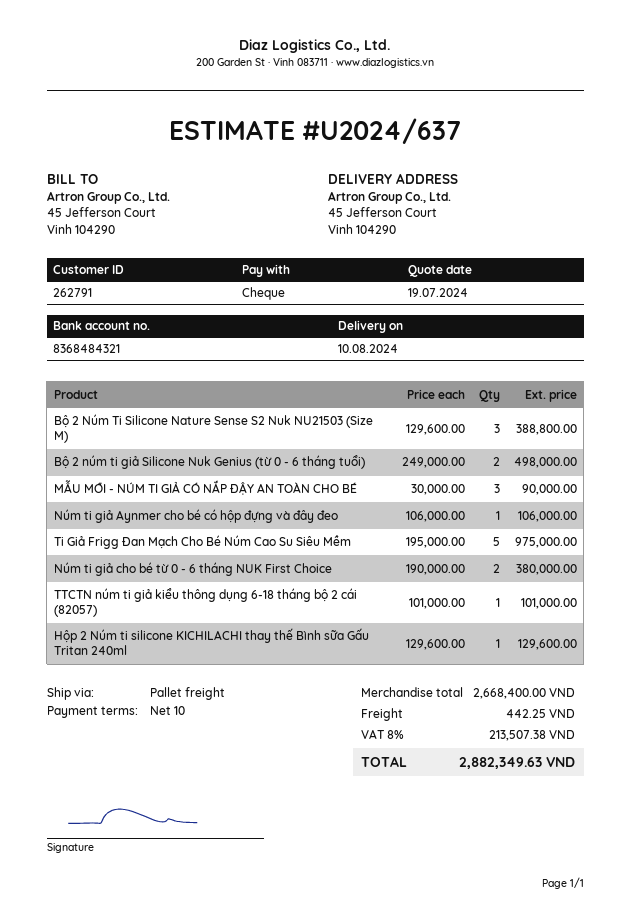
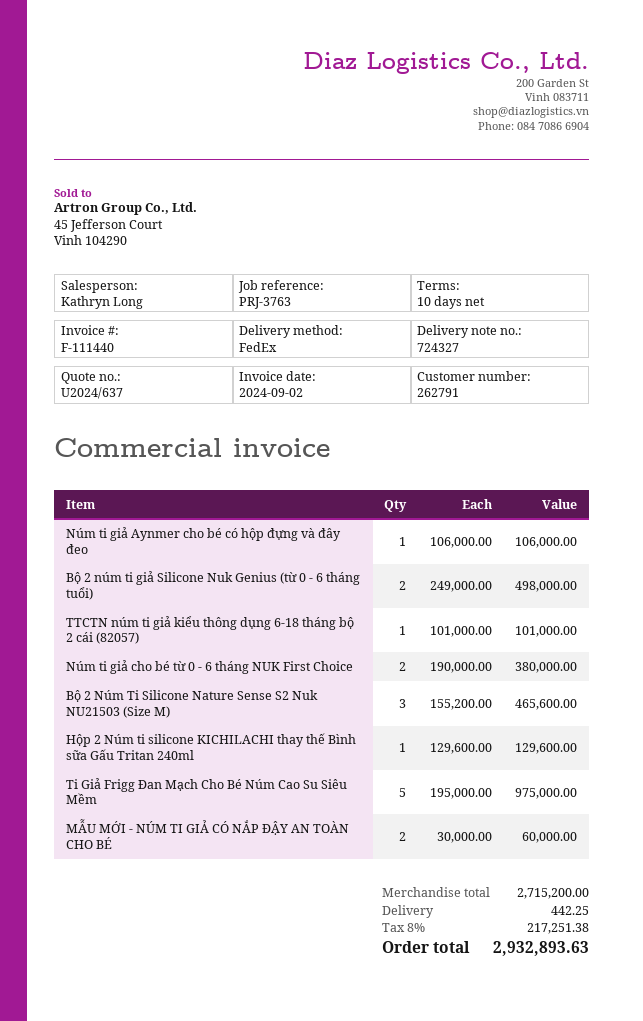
shipping method: pallet freight -> FedEx
Bộ 2 Núm Ti Silicone Nature Sense S2 Nuk NU21503 (Size M): 3 x 129600.00 = 388800.00 -> 3 x 155200.00 = 465600.00
MẪU MỚI - NÚM TI GIẢ CÓ NẮP ĐẬY AN TOÀN CHO BÉ: 3 x 30000.00 = 90000.00 -> 2 x 30000.00 = 60000.00
subtotal: 2668400.00 -> 2715200.00
tax: 8% = 213507.38 -> 8% = 217251.38
total: 2882349.63 -> 2932893.63

